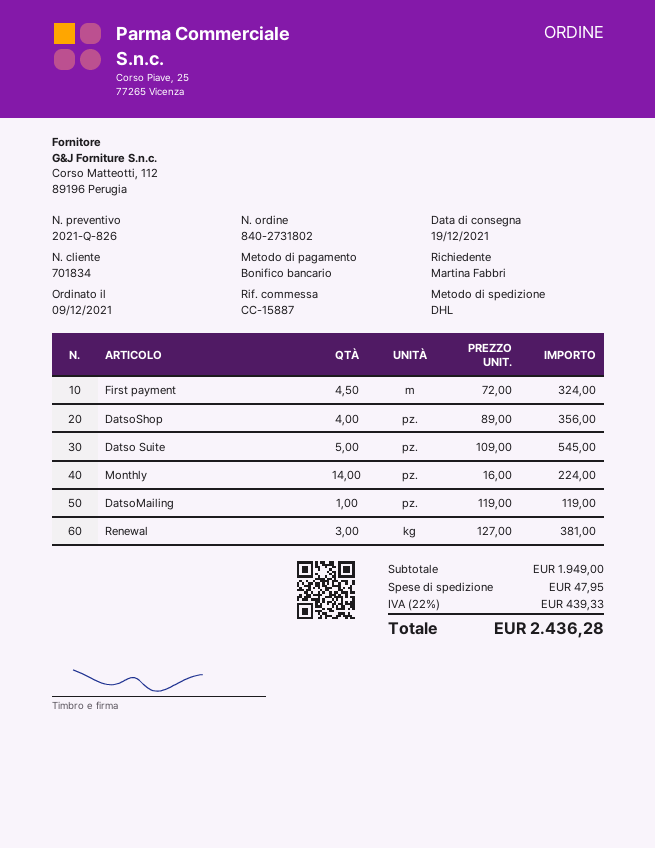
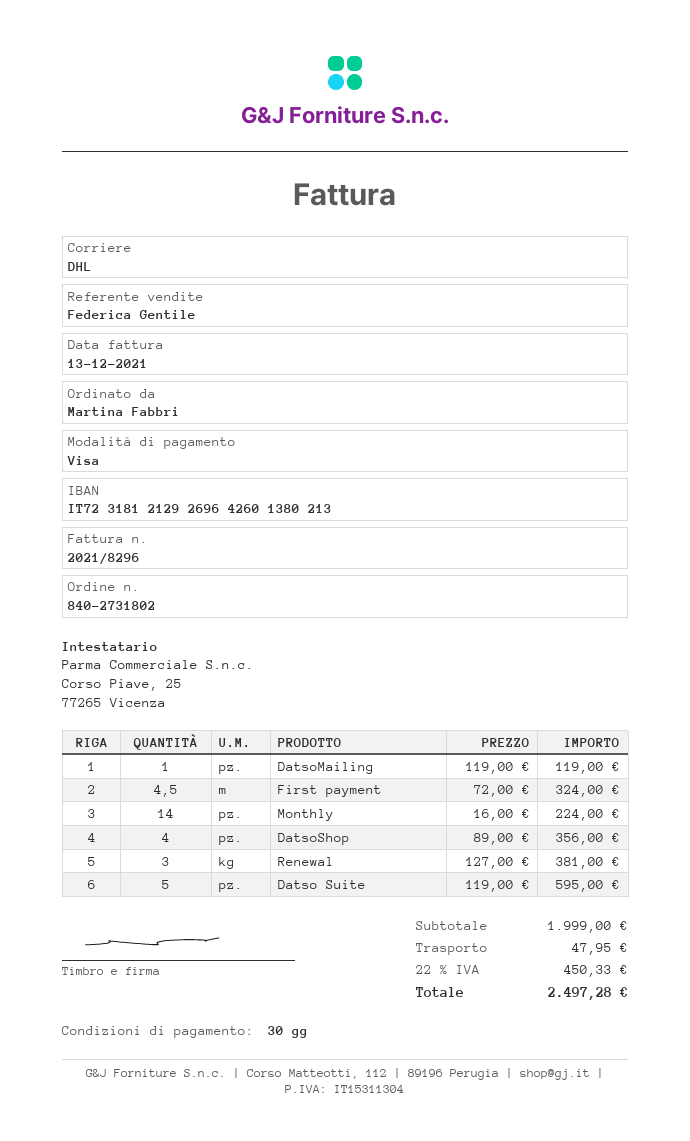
payment method: bank transfer -> Visa
Datso Suite: 5 x 109.00 = 545.00 -> 5 x 119.00 = 595.00
subtotal: 1949.00 -> 1999.00
tax: 22% = 439.33 -> 22% = 450.33
total: 2436.28 -> 2497.28

